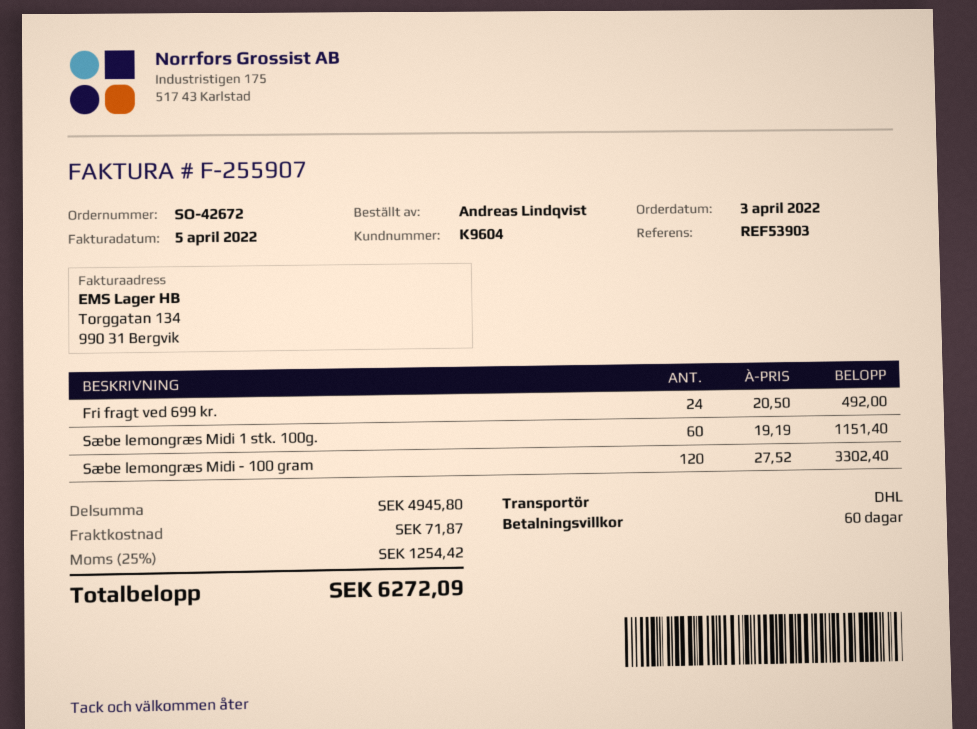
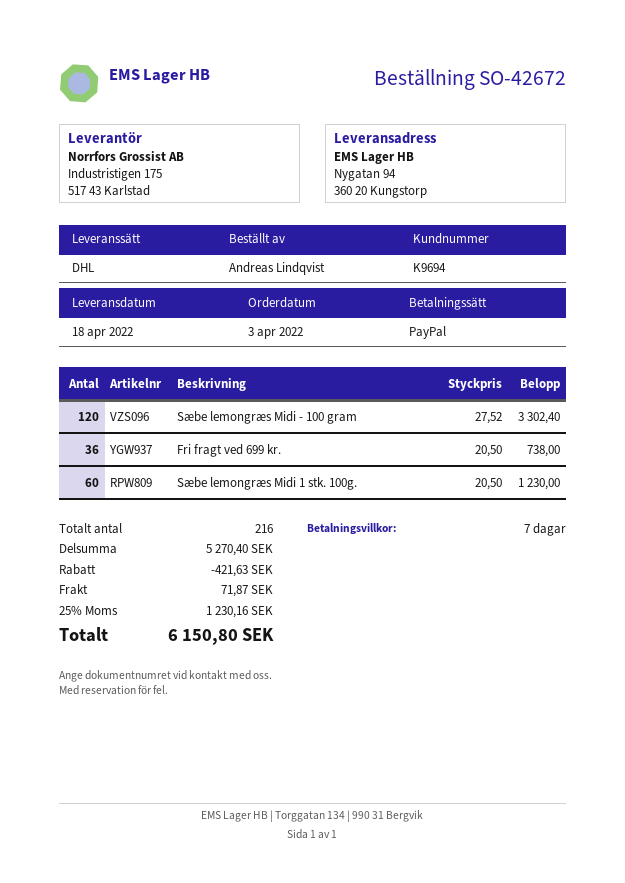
payment terms: 60 days -> 7 days
customer number: K9604 -> K9694
Fri fragt ved 699 kr.: 24 x 20.50 = 492.00 -> 36 x 20.50 = 738.00
Sæbe lemongræs Midi 1 stk. 100g.: 60 x 19.19 = 1151.40 -> 60 x 20.50 = 1230.00
subtotal: 4945.80 -> 5270.40
discount: none -> 421.63
tax: 25% = 1254.42 -> 25% = 1230.16
total: 6272.09 -> 6150.80

